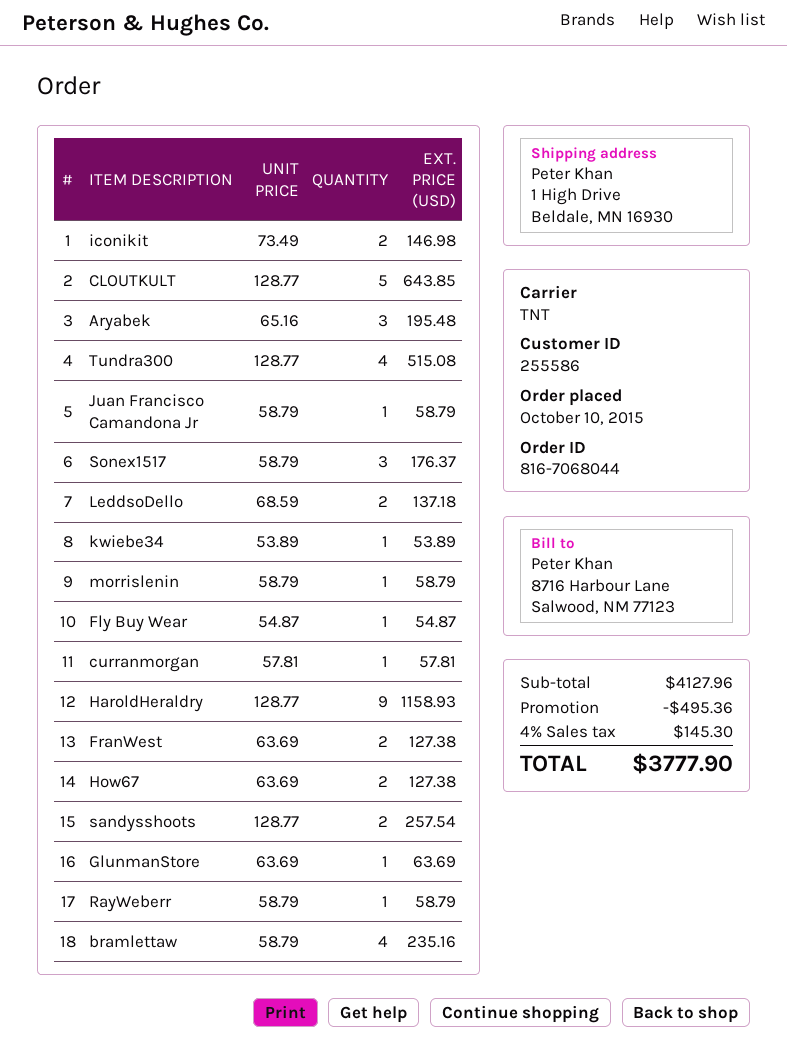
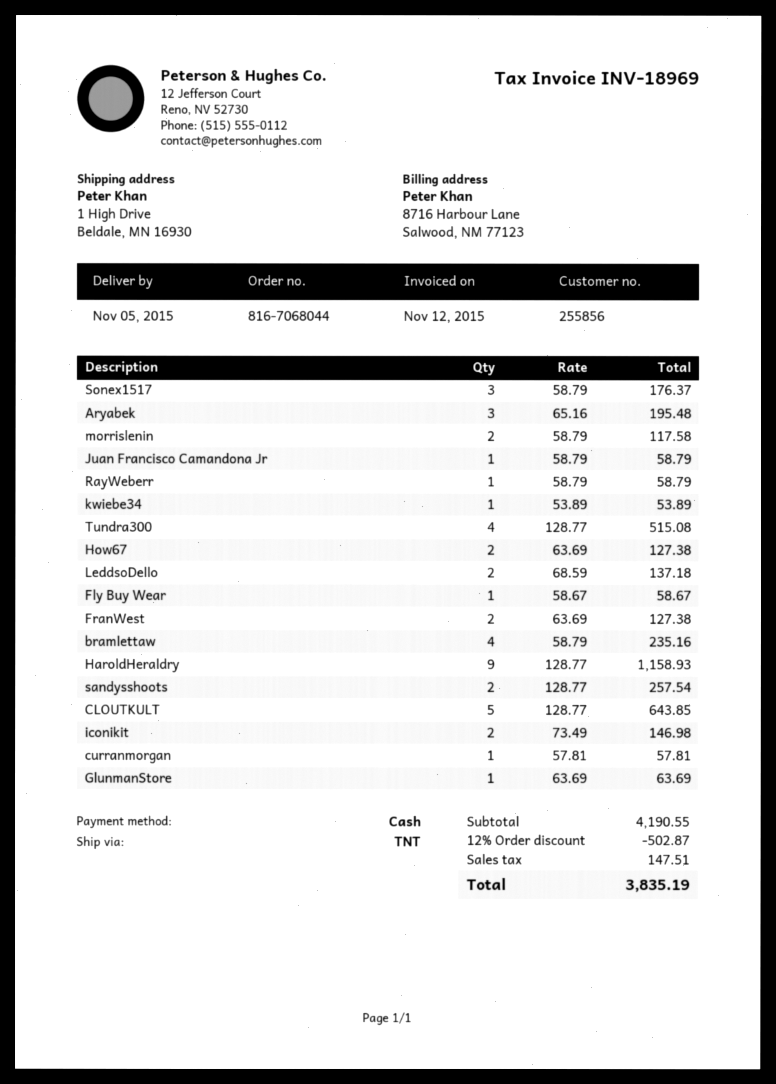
customer number: 255586 -> 255856
morrislenin: 1 x 58.79 = 58.79 -> 2 x 58.79 = 117.58
Fly Buy Wear: 1 x 54.87 = 54.87 -> 1 x 58.67 = 58.67
subtotal: 4127.96 -> 4190.55
discount: 495.36 -> 502.87
tax: 145.30 -> 147.51
total: 3777.90 -> 3835.19

